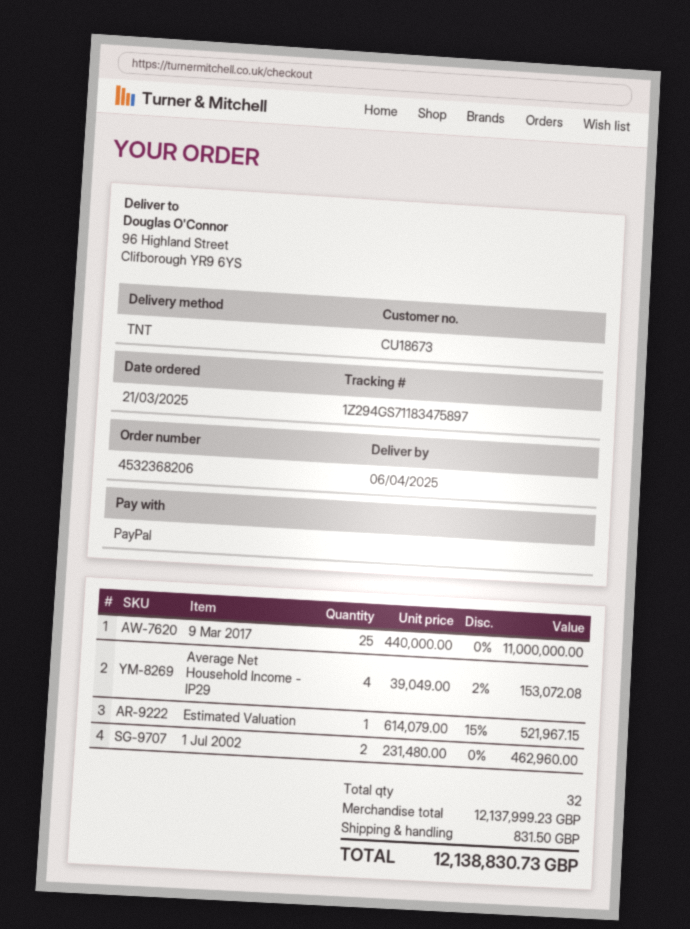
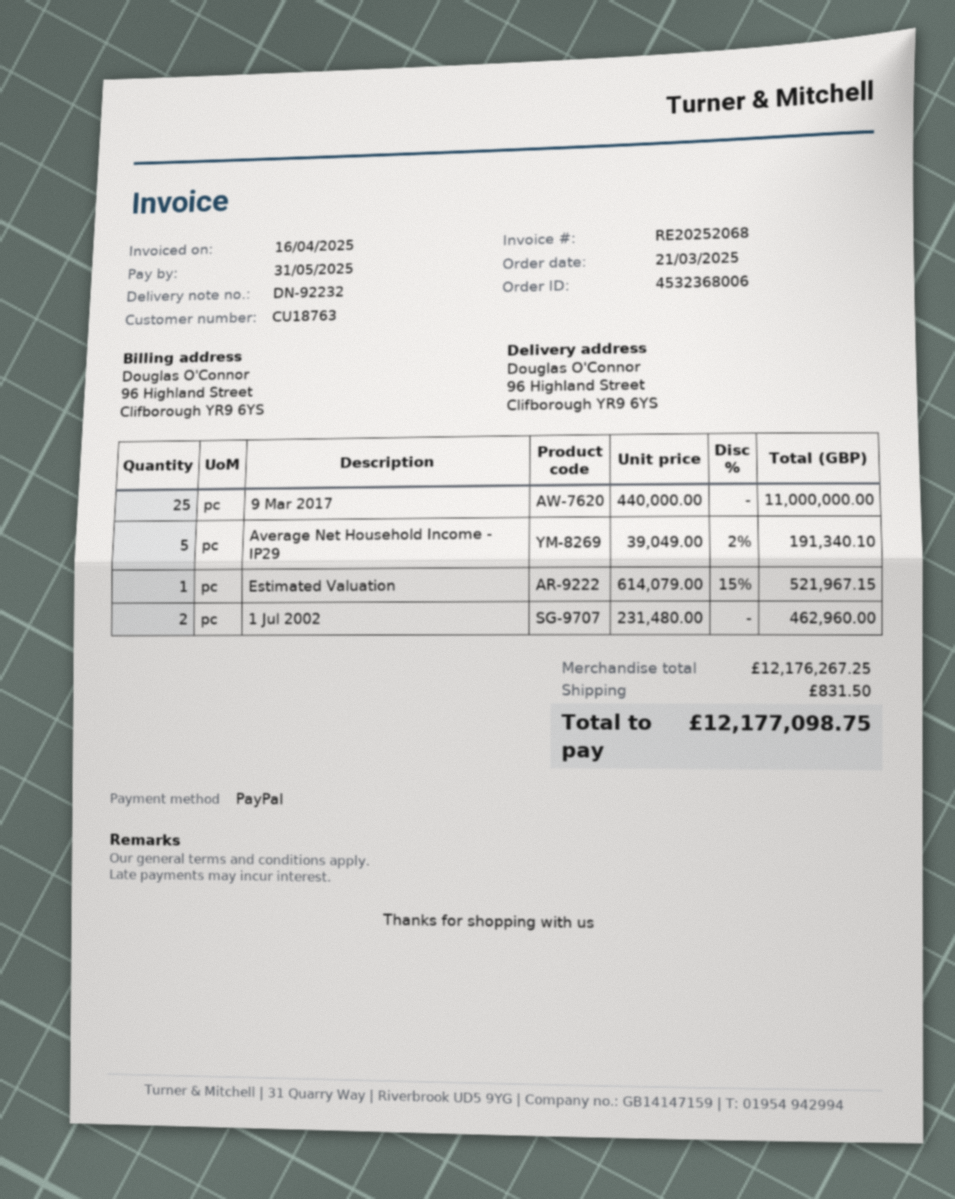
order number: 4532368206 -> 4532368006
customer number: CU18673 -> CU18763
Average Net Household Income - IP29: 4 x 39049.00 - 2% = 153072.08 -> 5 x 39049.00 - 2% = 191340.10
subtotal: 12137999.23 -> 12176267.25
total: 12138830.73 -> 12177098.75

